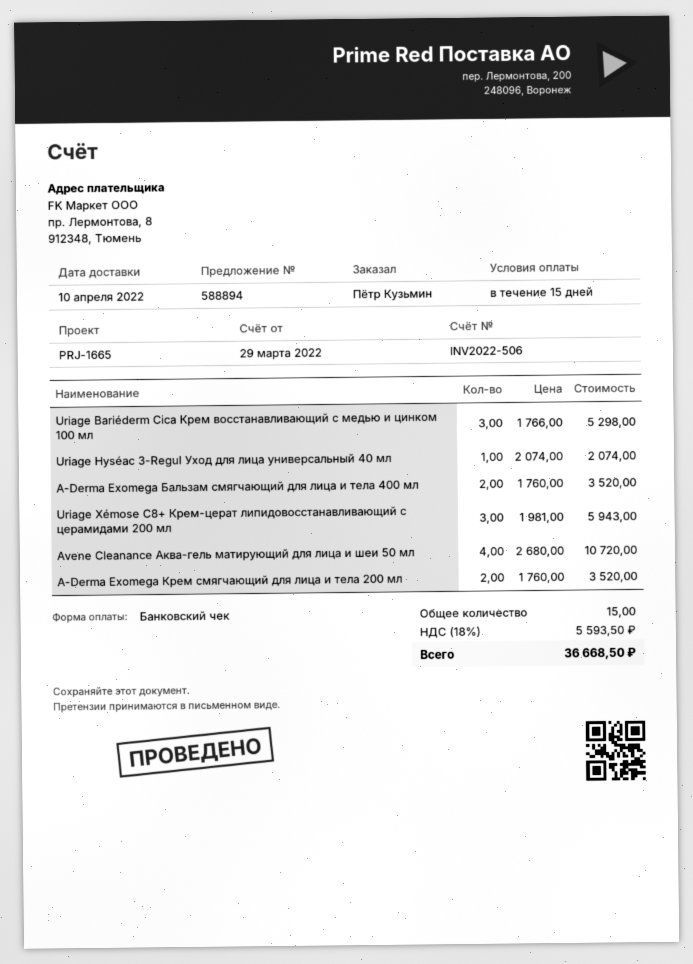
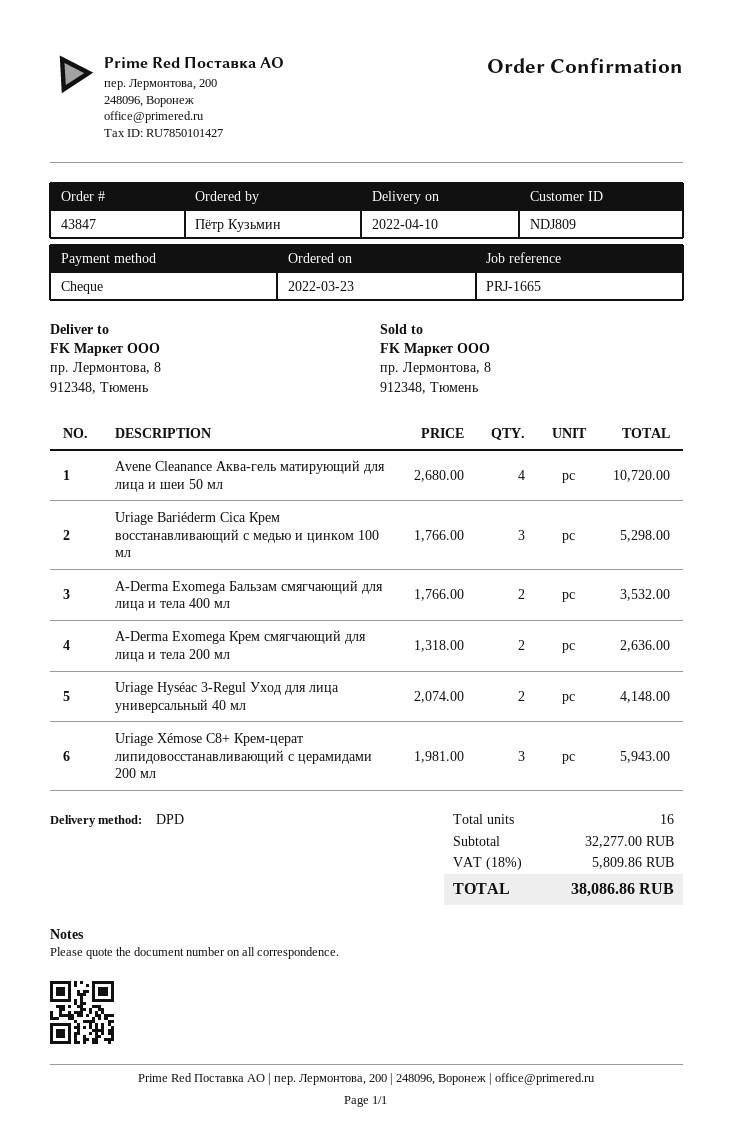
Uriage Hyséac 3-Regul Уход для лица универсальный 40 мл: 1 x 2074.00 = 2074.00 -> 2 x 2074.00 = 4148.00
A-Derma Exomega Бальзам смягчающий для лица и тела 400 мл: 2 x 1760.00 = 3520.00 -> 2 x 1766.00 = 3532.00
A-Derma Exomega Крем смягчающий для лица и тела 200 мл: 2 x 1760.00 = 3520.00 -> 2 x 1318.00 = 2636.00
total quantity: 15 -> 16
tax: 18% = 5593.50 -> 18% = 5809.86
total: 36668.50 -> 38086.86

